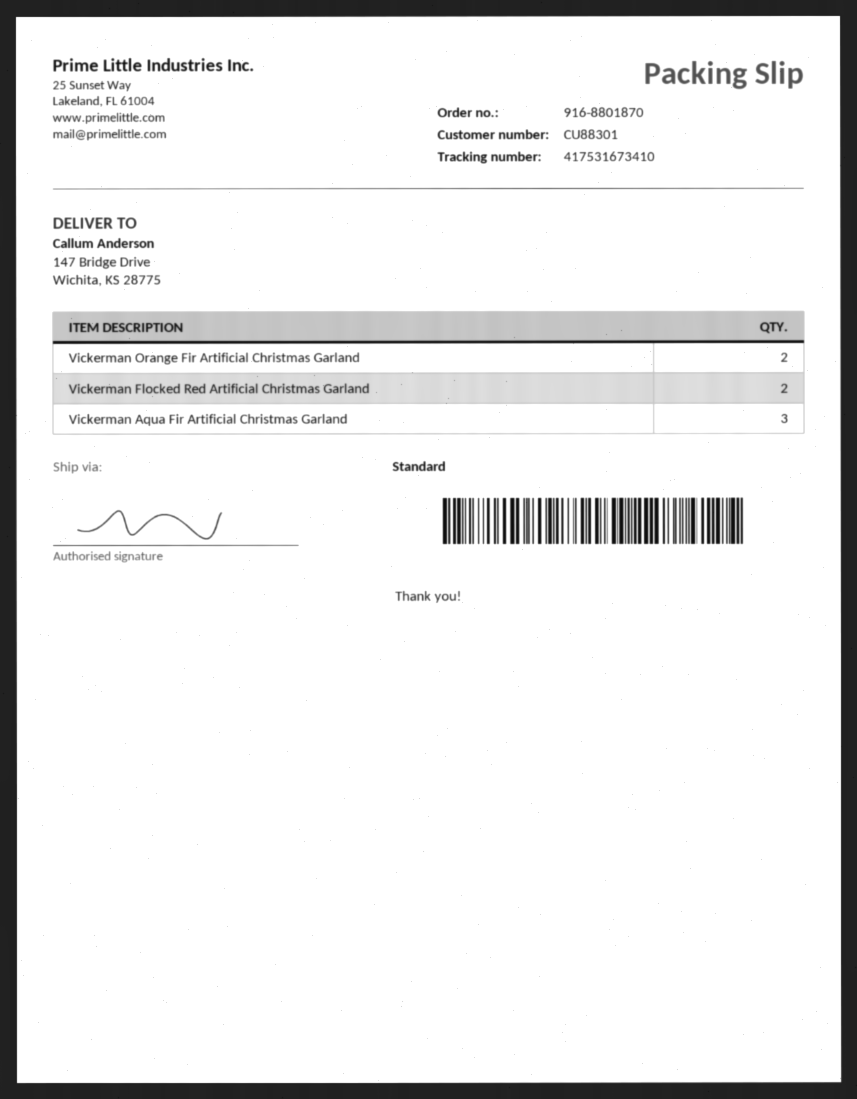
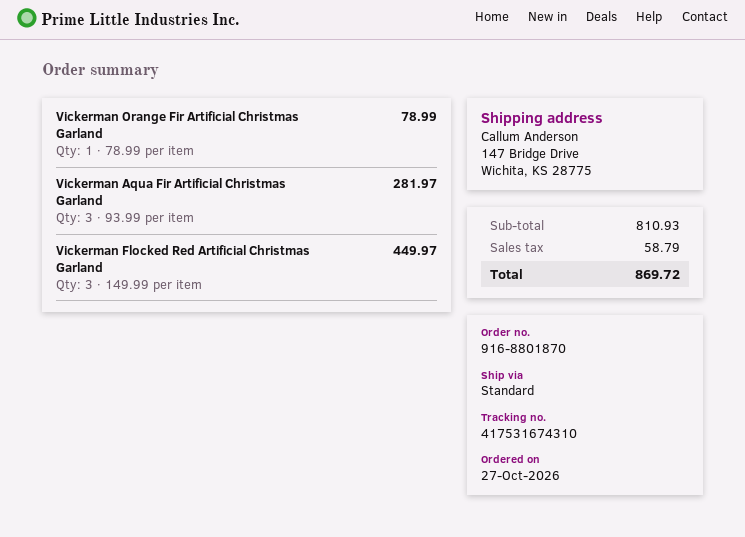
tracking number: 417531673410 -> 417531674310
Vickerman Orange Fir Artificial Christmas Garland: 2 -> 1
Vickerman Flocked Red Artificial Christmas Garland: 2 -> 3

